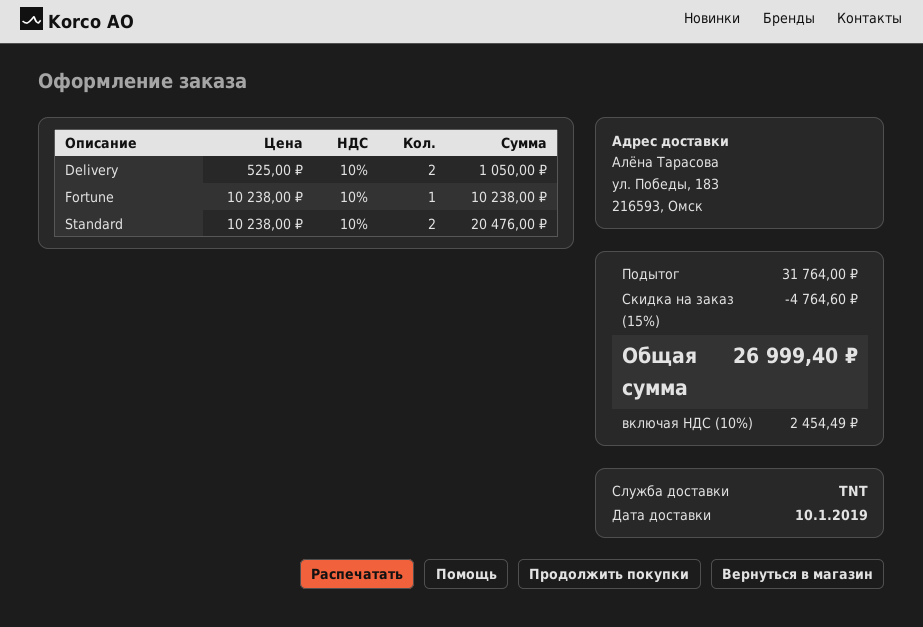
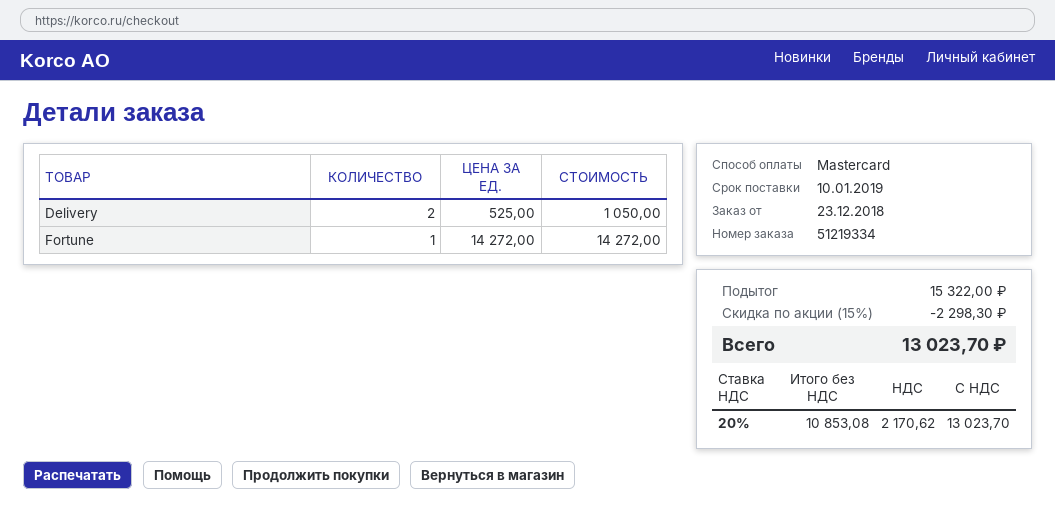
Fortune: 1 x 10238.00 = 10238.00 -> 1 x 14272.00 = 14272.00
Standard: 2 x 10238.00 = 20476.00 -> none
subtotal: 31764.00 -> 15322.00
discount: 15% = 4764.60 -> 15% = 2298.30
tax: 10% = 2454.49 -> 20% = 2170.62
total: 26999.40 -> 13023.70

